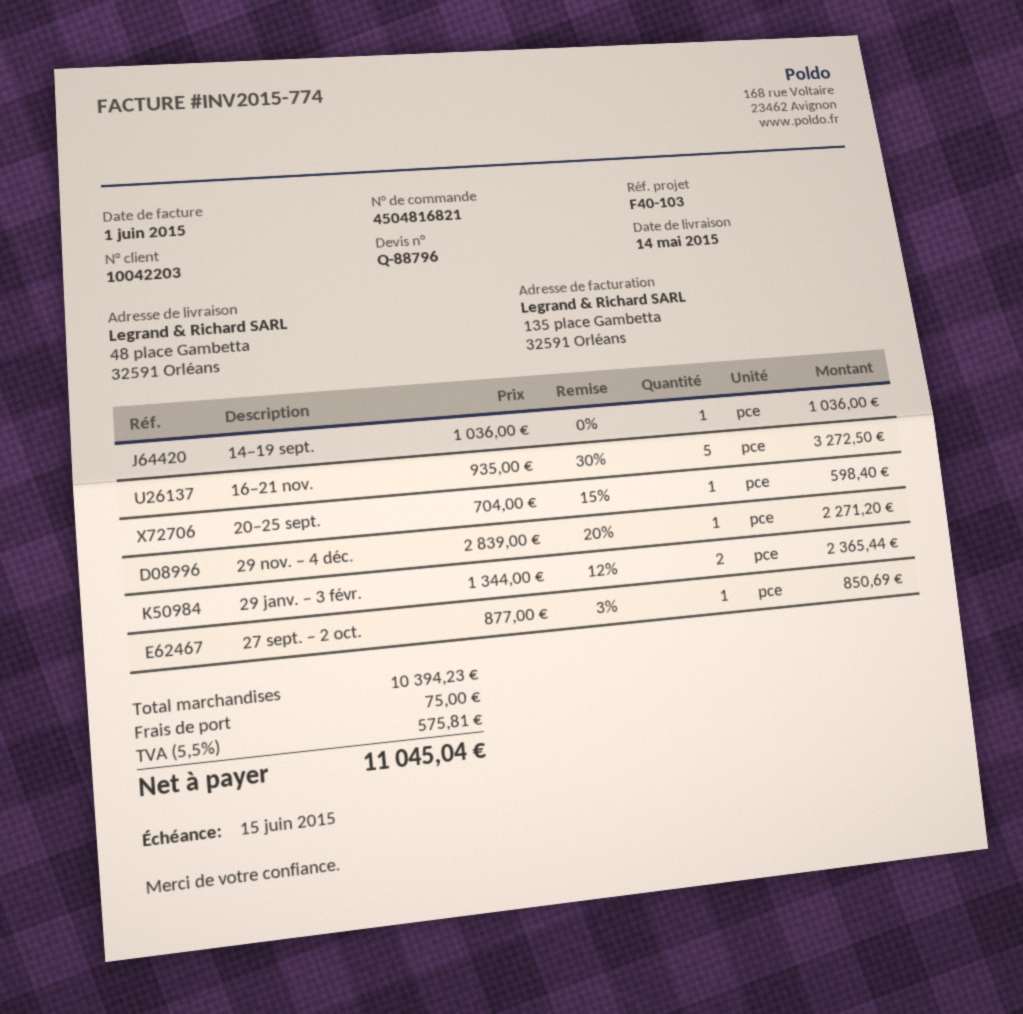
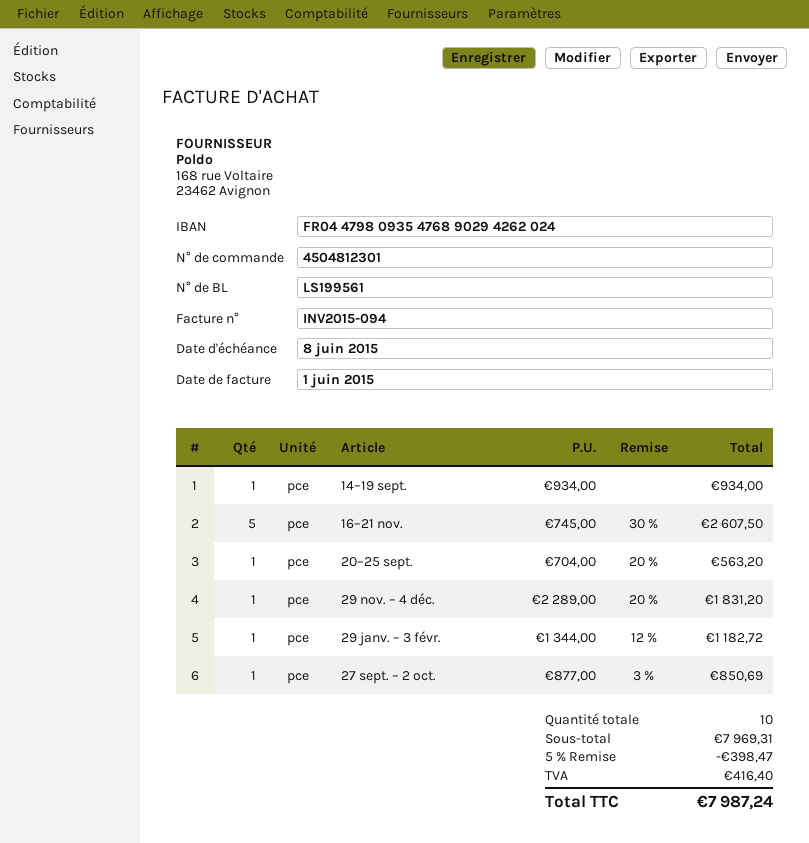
order number: 4504816821 -> 4504812301
invoice number: INV2015-774 -> INV2015-094
due date: 2015-06-15 -> 2015-06-08
14–19 sept.: 1 x 1036.00 = 1036.00 -> 1 x 934.00 = 934.00
16–21 nov.: 5 x 935.00 - 30% = 3272.50 -> 5 x 745.00 - 30% = 2607.50
20–25 sept.: 1 x 704.00 - 15% = 598.40 -> 1 x 704.00 - 20% = 563.20
29 nov. – 4 déc.: 1 x 2839.00 - 20% = 2271.20 -> 1 x 2289.00 - 20% = 1831.20
29 janv. – 3 févr.: 2 x 1344.00 - 12% = 2365.44 -> 1 x 1344.00 - 12% = 1182.72
subtotal: 10394.23 -> 7969.31
discount: none -> 5% = 398.47
shipping: 75.00 -> none
tax: 575.81 -> 416.40
total: 11045.04 -> 7987.24

